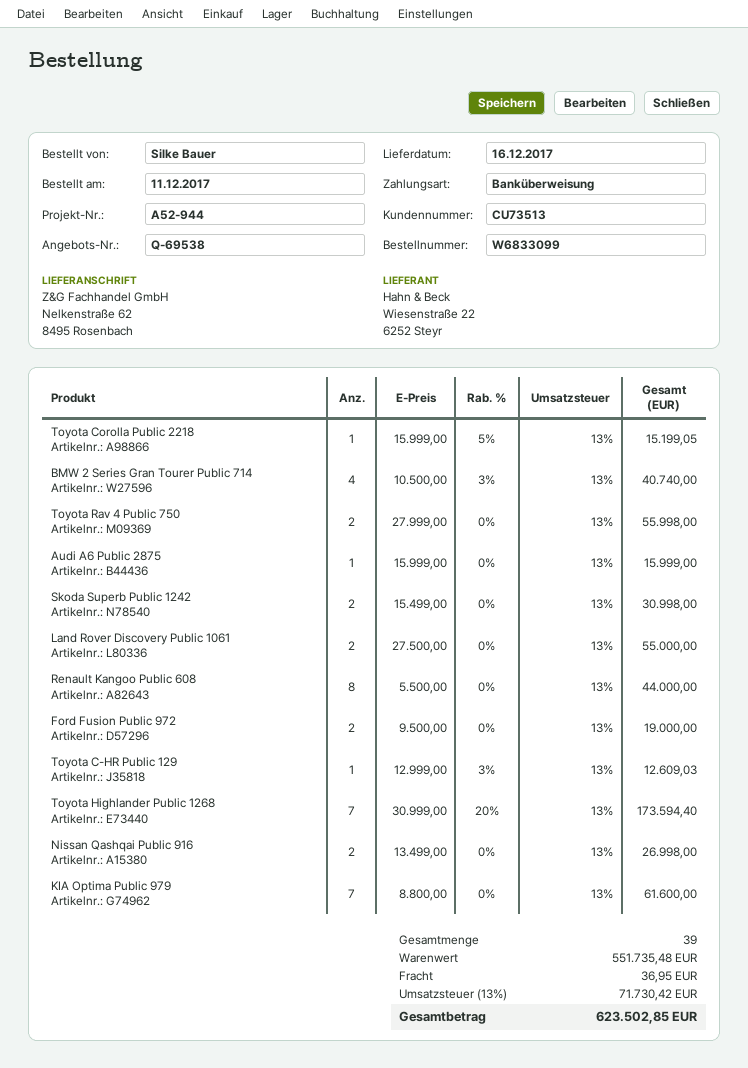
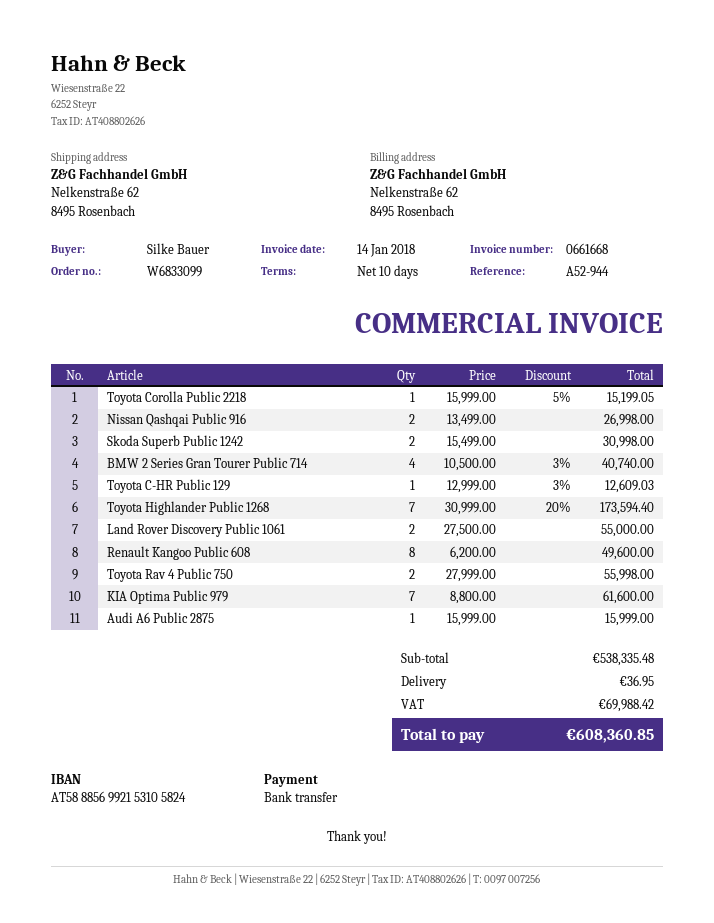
Renault Kangoo Public 608: 8 x 5500.00 = 44000.00 -> 8 x 6200.00 = 49600.00
Ford Fusion Public 972: 2 x 9500.00 = 19000.00 -> none
subtotal: 551735.48 -> 538335.48
tax: 71730.42 -> 69988.42
total: 623502.85 -> 608360.85

